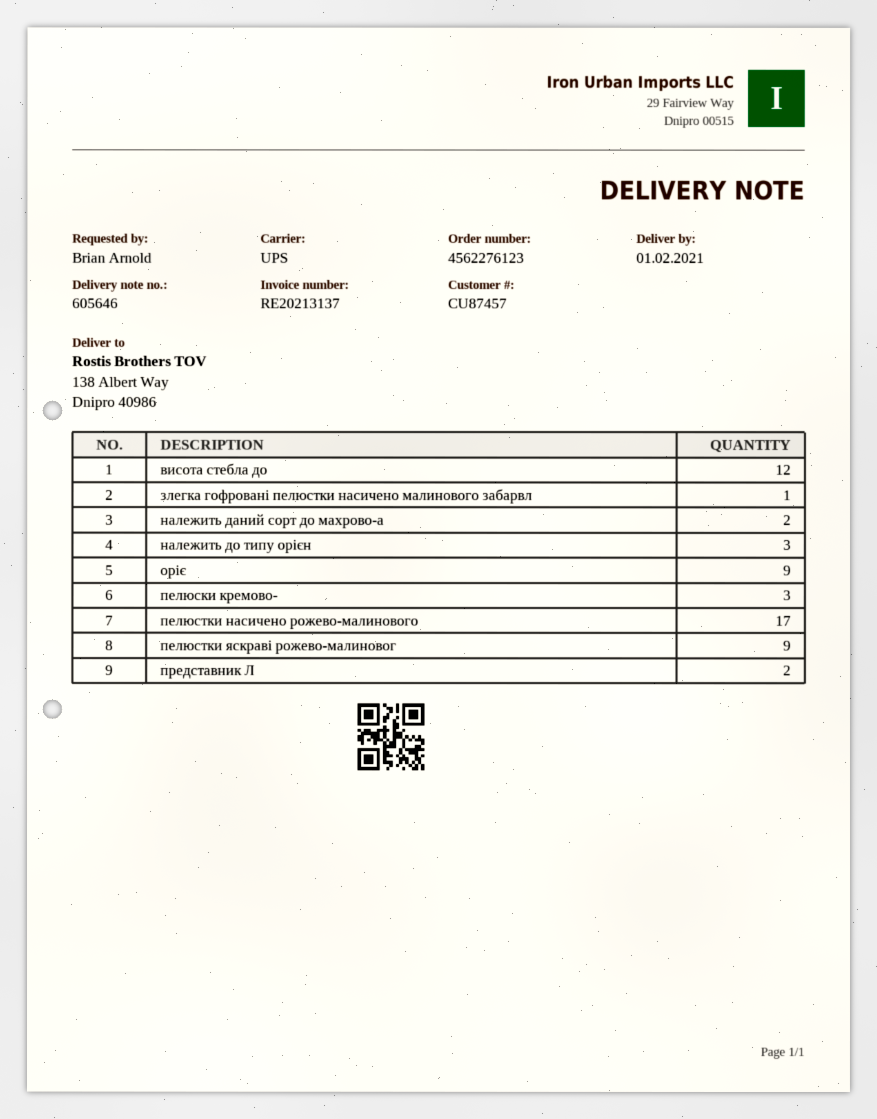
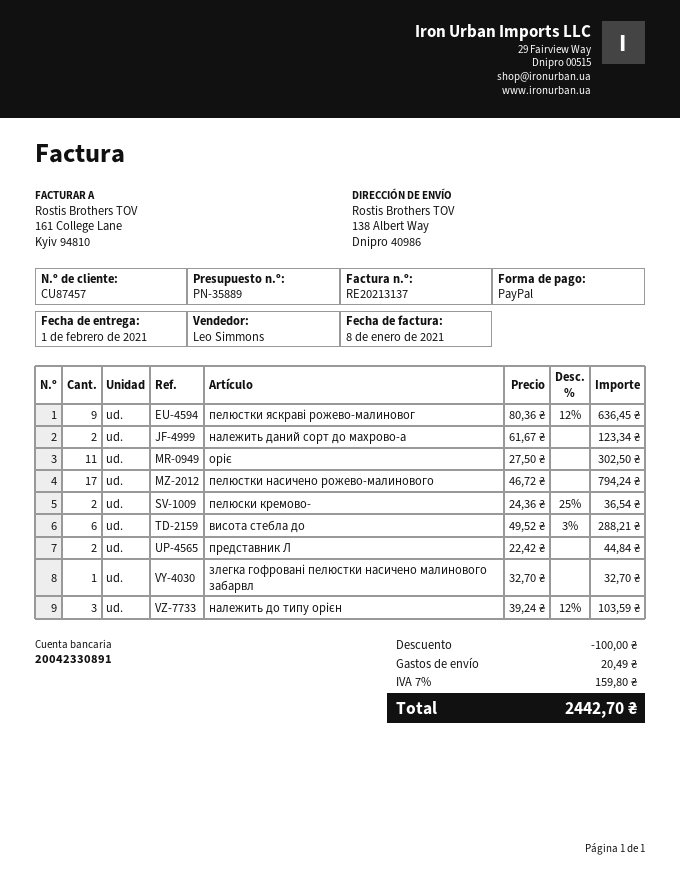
висота стебла до: 12 -> 6
оріє: 9 -> 11
пелюски кремово-: 3 -> 2

